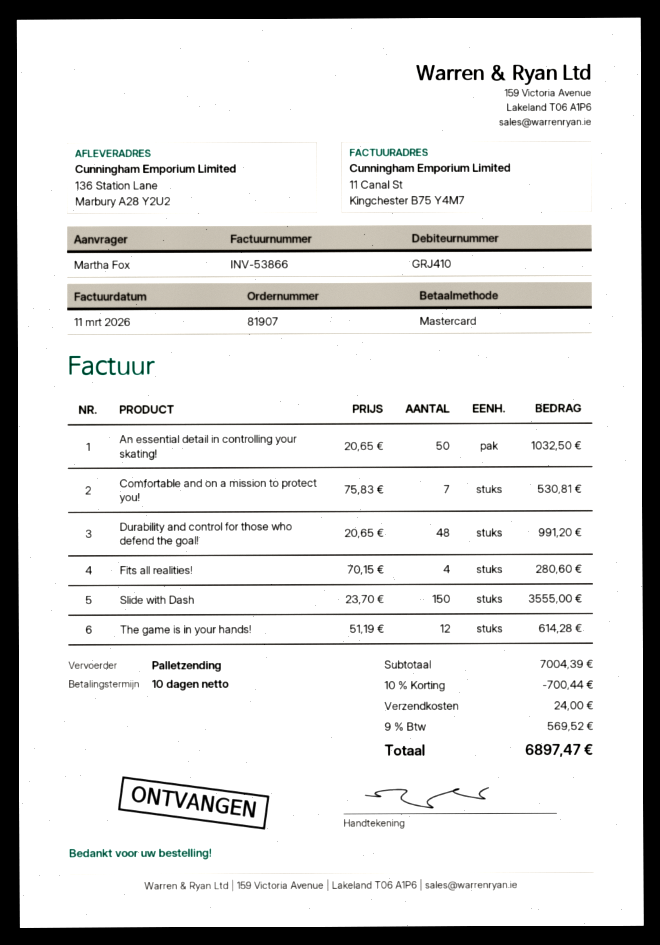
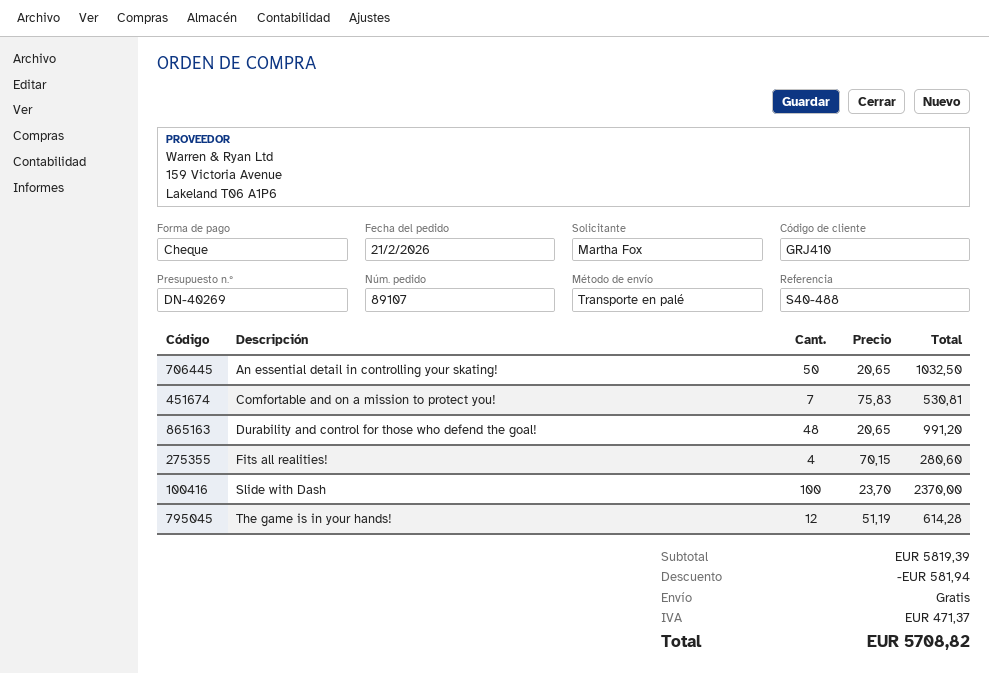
order number: 81907 -> 89107
payment method: Mastercard -> cheque
Slide with Dash: 150 x 23.70 = 3555.00 -> 100 x 23.70 = 2370.00
subtotal: 7004.39 -> 5819.39
discount: 700.44 -> 581.94
shipping: 24.00 -> 0.00
tax: 569.52 -> 471.37
total: 6897.47 -> 5708.82

